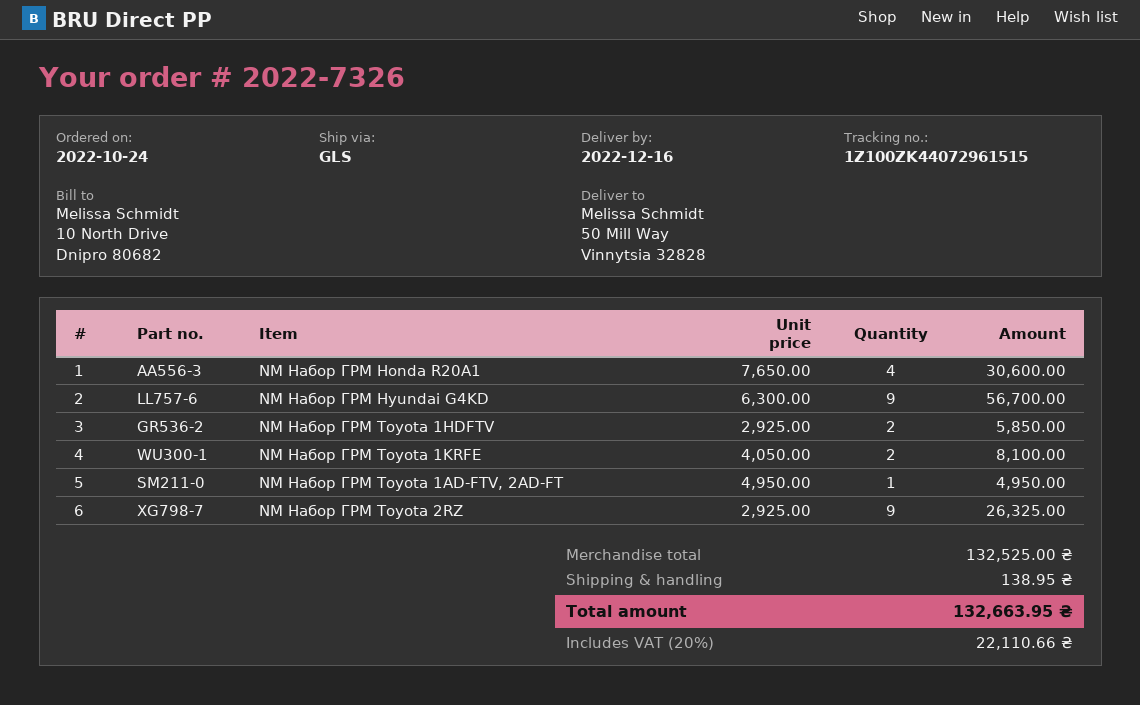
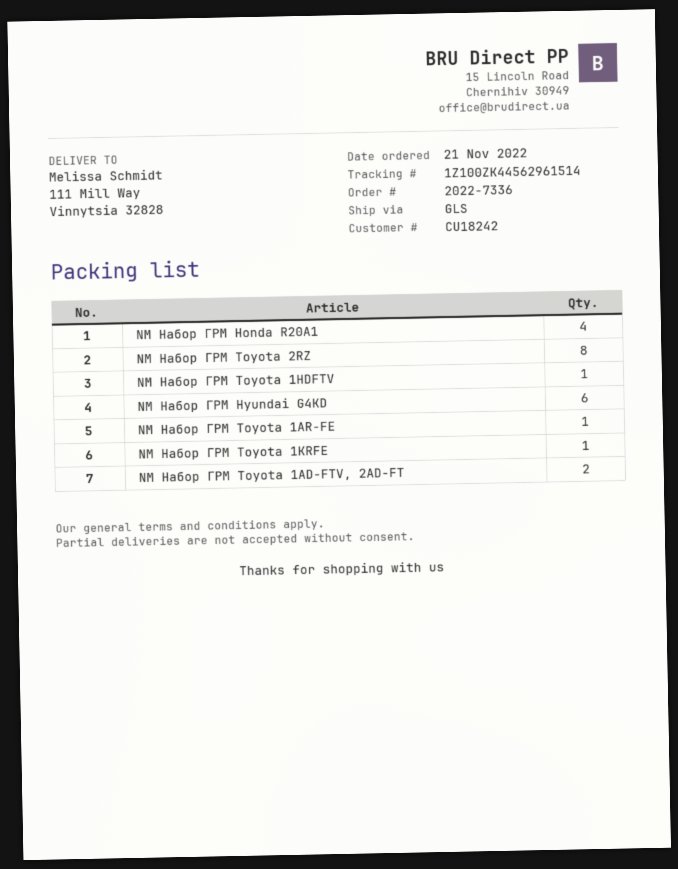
order number: 2022-7326 -> 2022-7336
order date: 2022-10-24 -> 2022-11-21
tracking number: 1Z100ZK44072961515 -> 1Z100ZK44562961514
ship to: 50 Mill Way, Vinnytsia 32828 -> 111 Mill Way, Vinnytsia 32828
NM Набор ГРМ Hyundai G4KD: 9 -> 6
NM Набор ГРМ Toyota 1HDFTV: 2 -> 1
NM Набор ГРМ Toyota 1KRFE: 2 -> 1
NM Набор ГРМ Toyota 1AD-FTV, 2AD-FT: 1 -> 2
NM Набор ГРМ Toyota 2RZ: 9 -> 8
NM Набор ГРМ Toyota 1AR-FE: none -> 1

